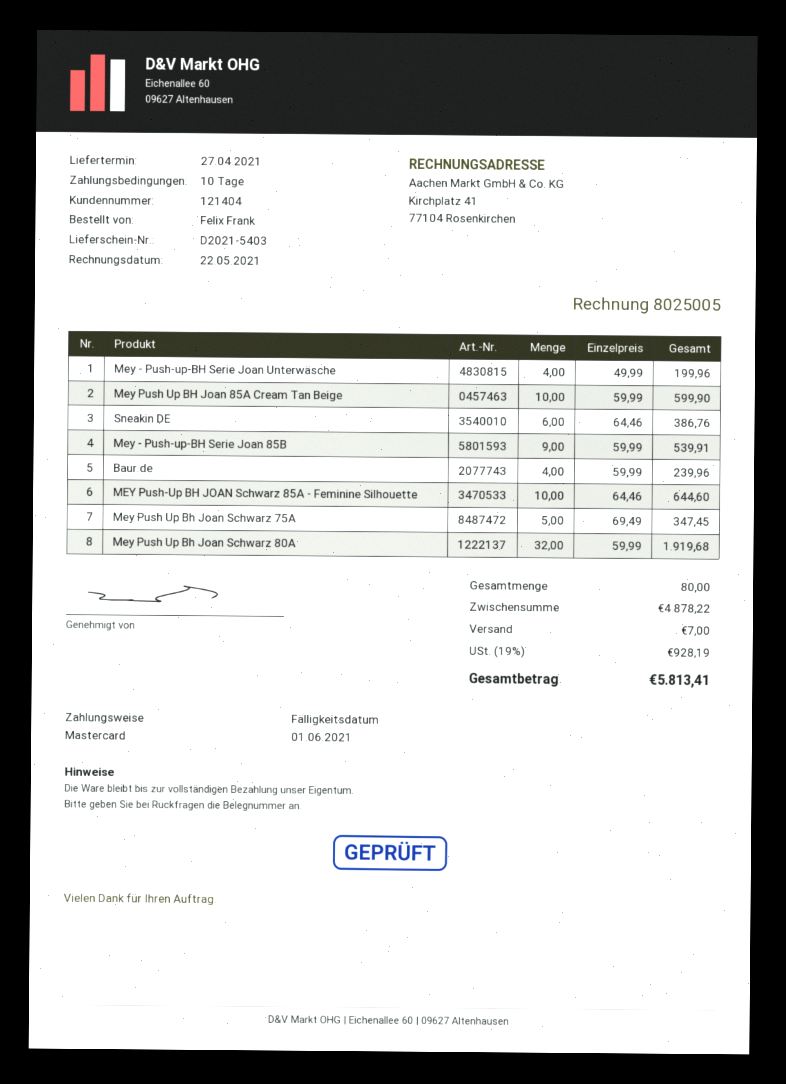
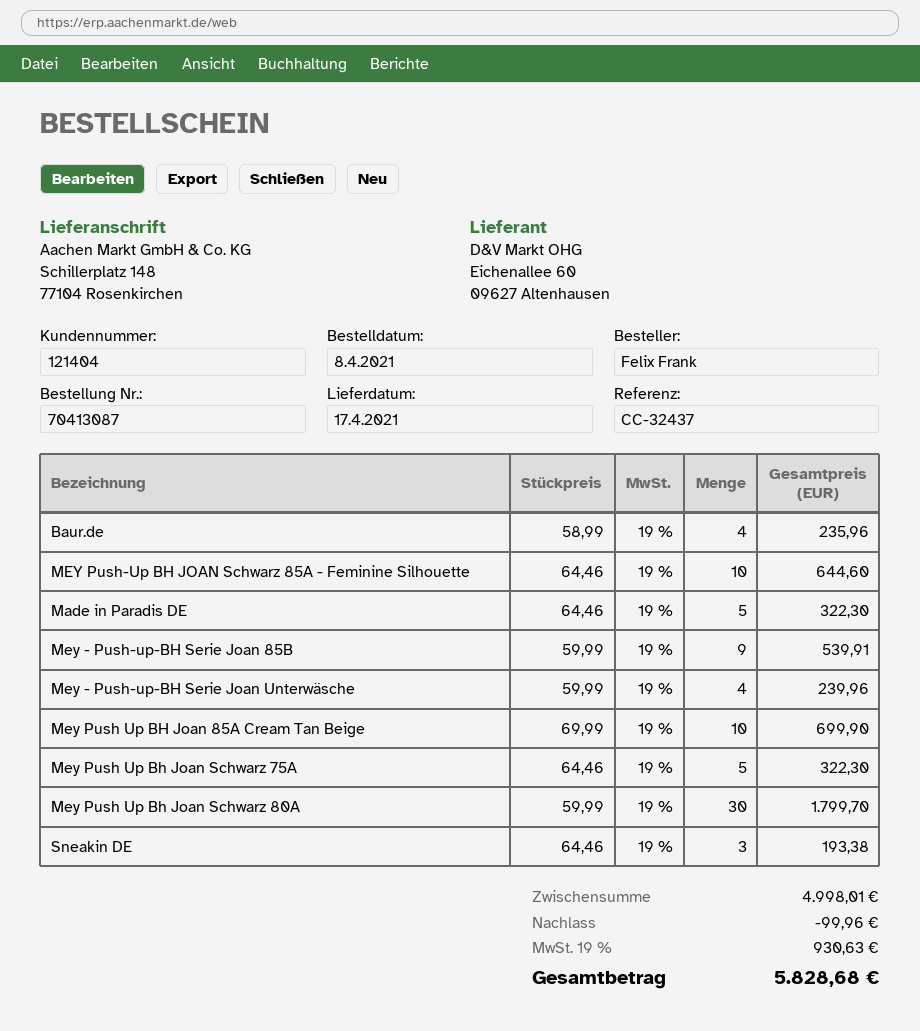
delivery date: 2021-04-27 -> 2021-04-17
Mey - Push-up-BH Serie Joan Unterwäsche: 4 x 49.99 = 199.96 -> 4 x 59.99 = 239.96
Mey Push Up BH Joan 85A Cream Tan Beige: 10 x 59.99 = 599.90 -> 10 x 69.99 = 699.90
Sneakin DE: 6 x 64.46 = 386.76 -> 3 x 64.46 = 193.38
Baur.de: 4 x 59.99 = 239.96 -> 4 x 58.99 = 235.96
Mey Push Up Bh Joan Schwarz 75A: 5 x 69.49 = 347.45 -> 5 x 64.46 = 322.30
Mey Push Up Bh Joan Schwarz 80A: 32 x 59.99 = 1919.68 -> 30 x 59.99 = 1799.70
Made in Paradis DE: none -> 5 x 64.46 = 322.30
subtotal: 4878.22 -> 4998.01
discount: none -> 99.96
shipping: 7.00 -> none
tax: 19% = 928.19 -> 19% = 930.63
total: 5813.41 -> 5828.68

